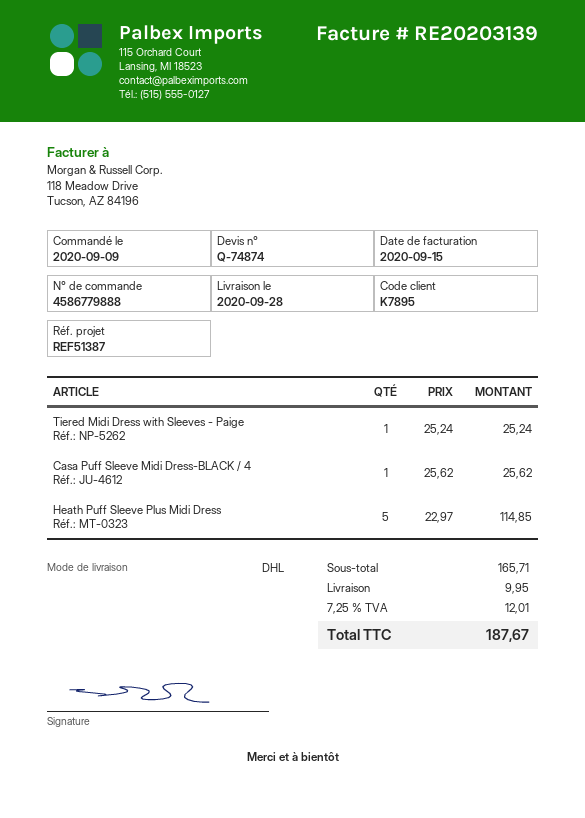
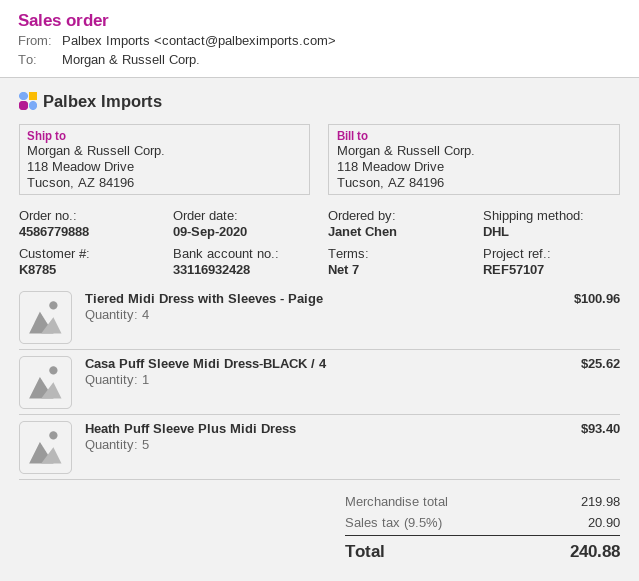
customer number: K7895 -> K8785
reference: REF51387 -> REF57107
Tiered Midi Dress with Sleeves - Paige: 1 for 25.24 -> 4 for 100.96
Heath Puff Sleeve Plus Midi Dress: 5 for 114.85 -> 5 for 93.40
subtotal: 165.71 -> 219.98
shipping: 9.95 -> none
tax: 7.25% = 12.01 -> 9.5% = 20.90
total: 187.67 -> 240.88

